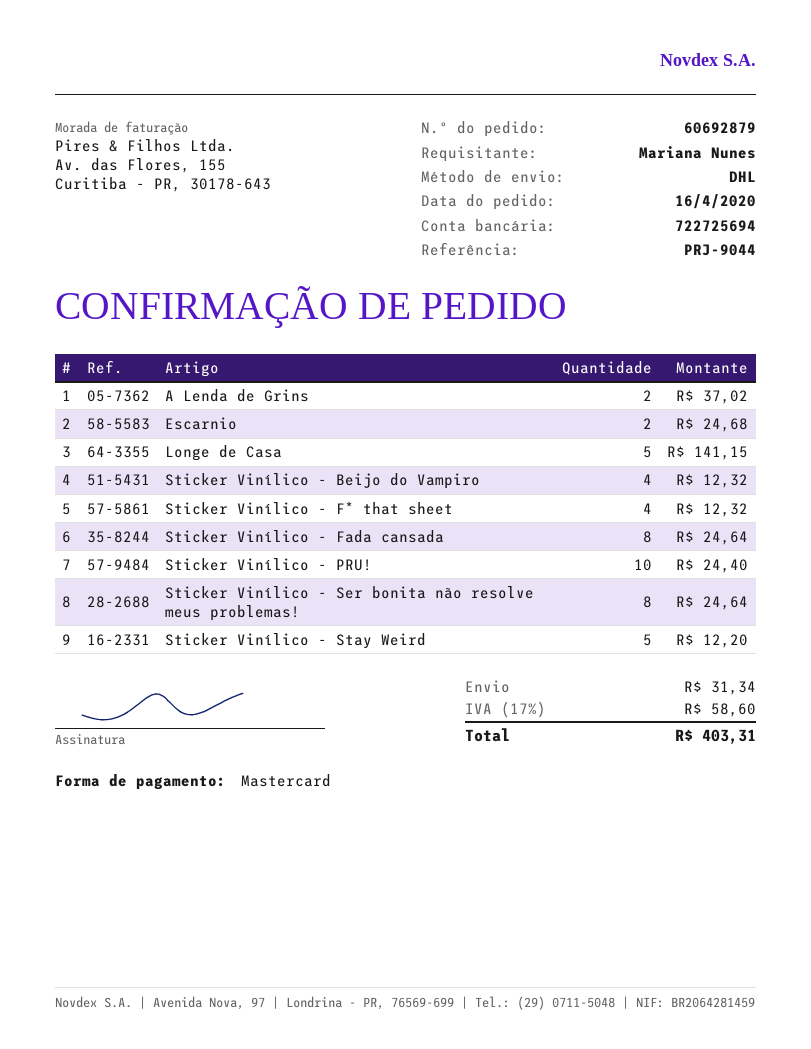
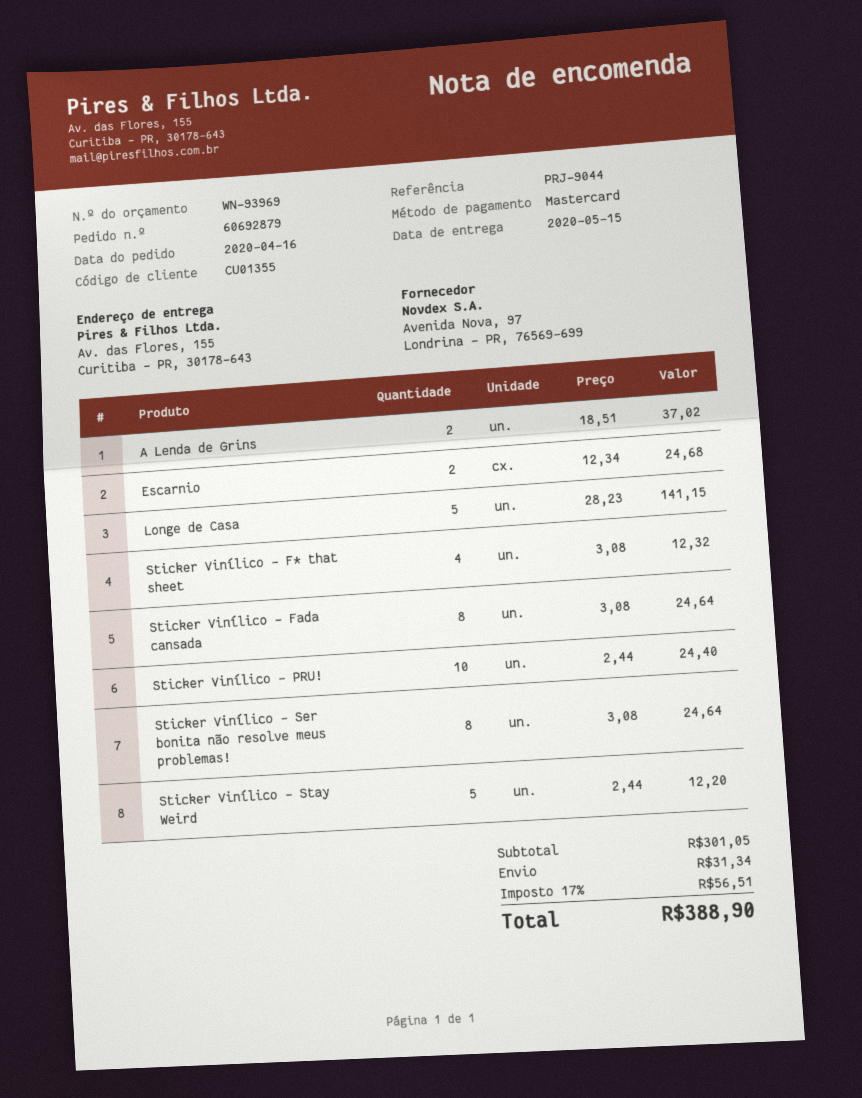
Sticker Vinílico - Beijo do Vampiro: 4 for 12.32 -> none
tax: 17% = 58.60 -> 17% = 56.51
total: 403.31 -> 388.90

